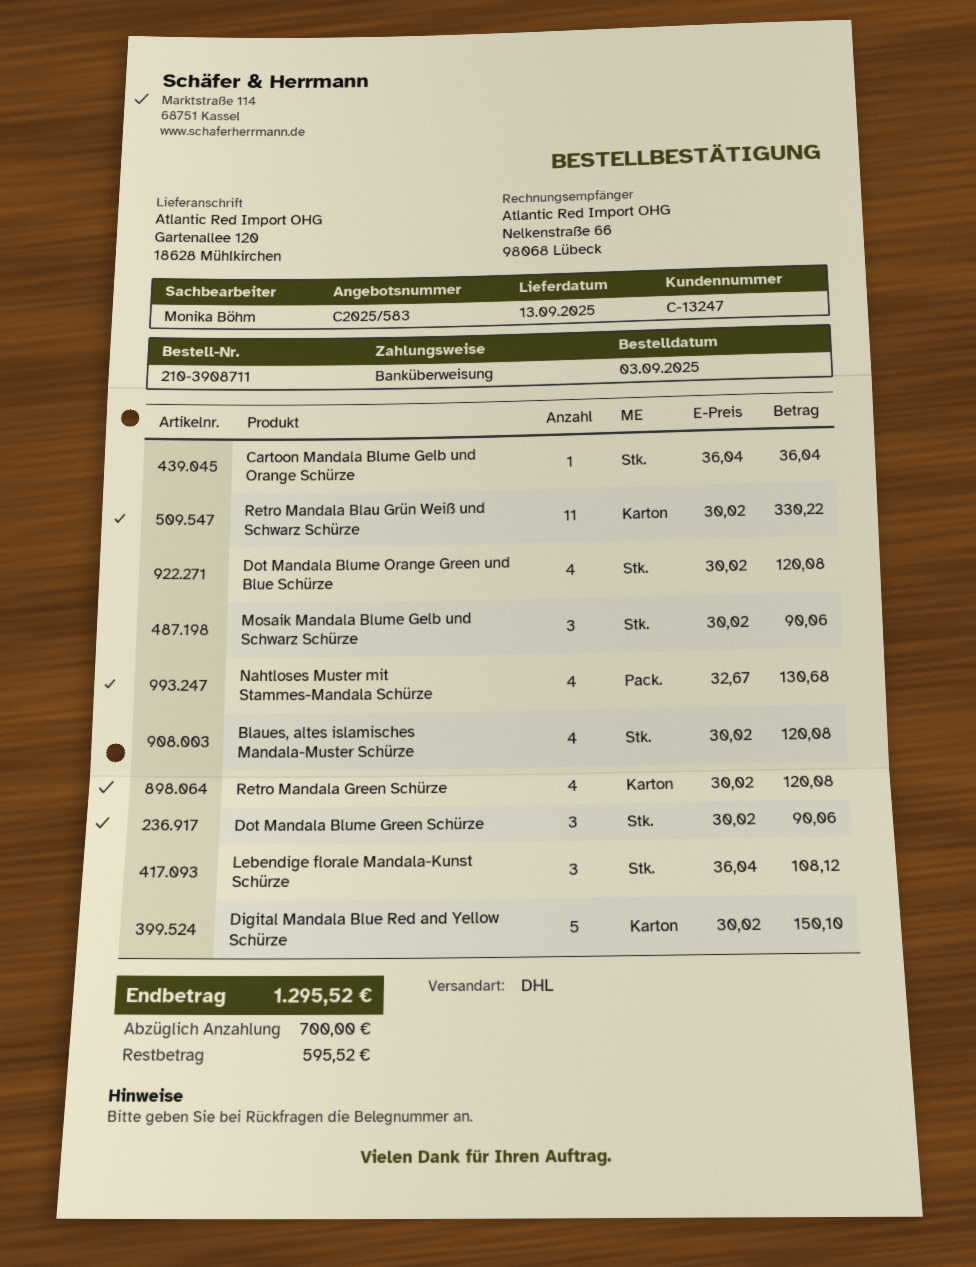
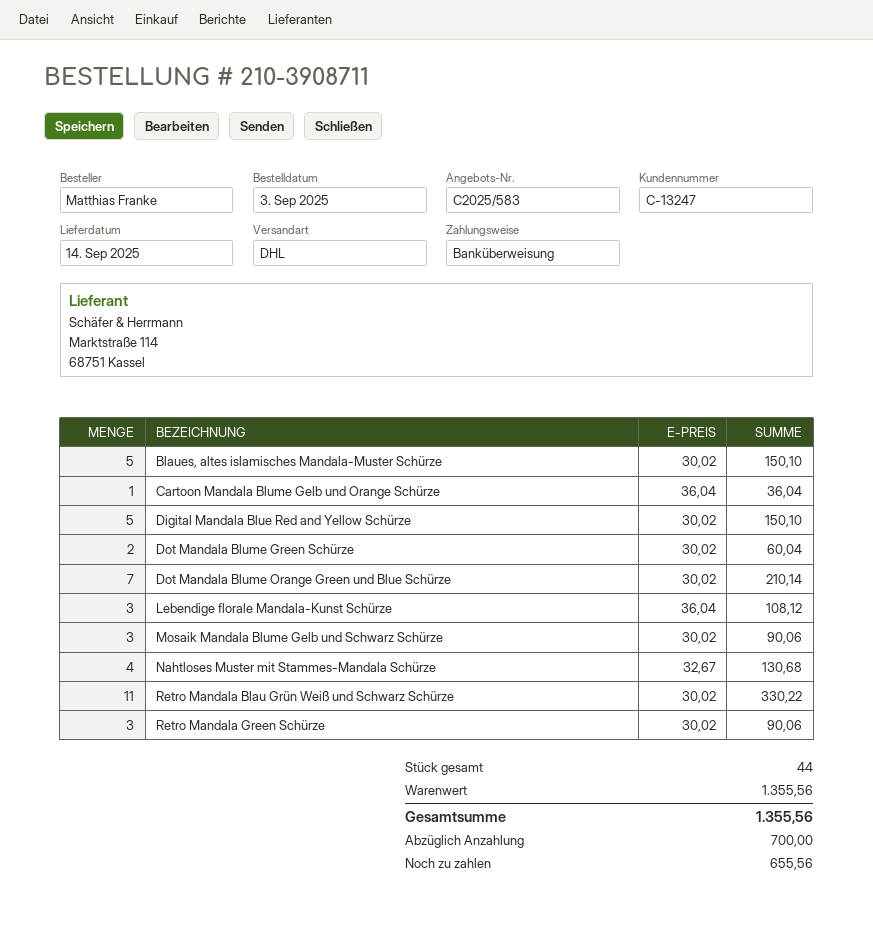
delivery date: 2025-09-13 -> 2025-09-14
Dot Mandala Blume Orange Green und Blue Schürze: 4 x 30.02 = 120.08 -> 7 x 30.02 = 210.14
Blaues, altes islamisches Mandala-Muster Schürze: 4 x 30.02 = 120.08 -> 5 x 30.02 = 150.10
Retro Mandala Green Schürze: 4 x 30.02 = 120.08 -> 3 x 30.02 = 90.06
Dot Mandala Blume Green Schürze: 3 x 30.02 = 90.06 -> 2 x 30.02 = 60.04
total: 1295.52 -> 1355.56
balance: 595.52 -> 655.56

